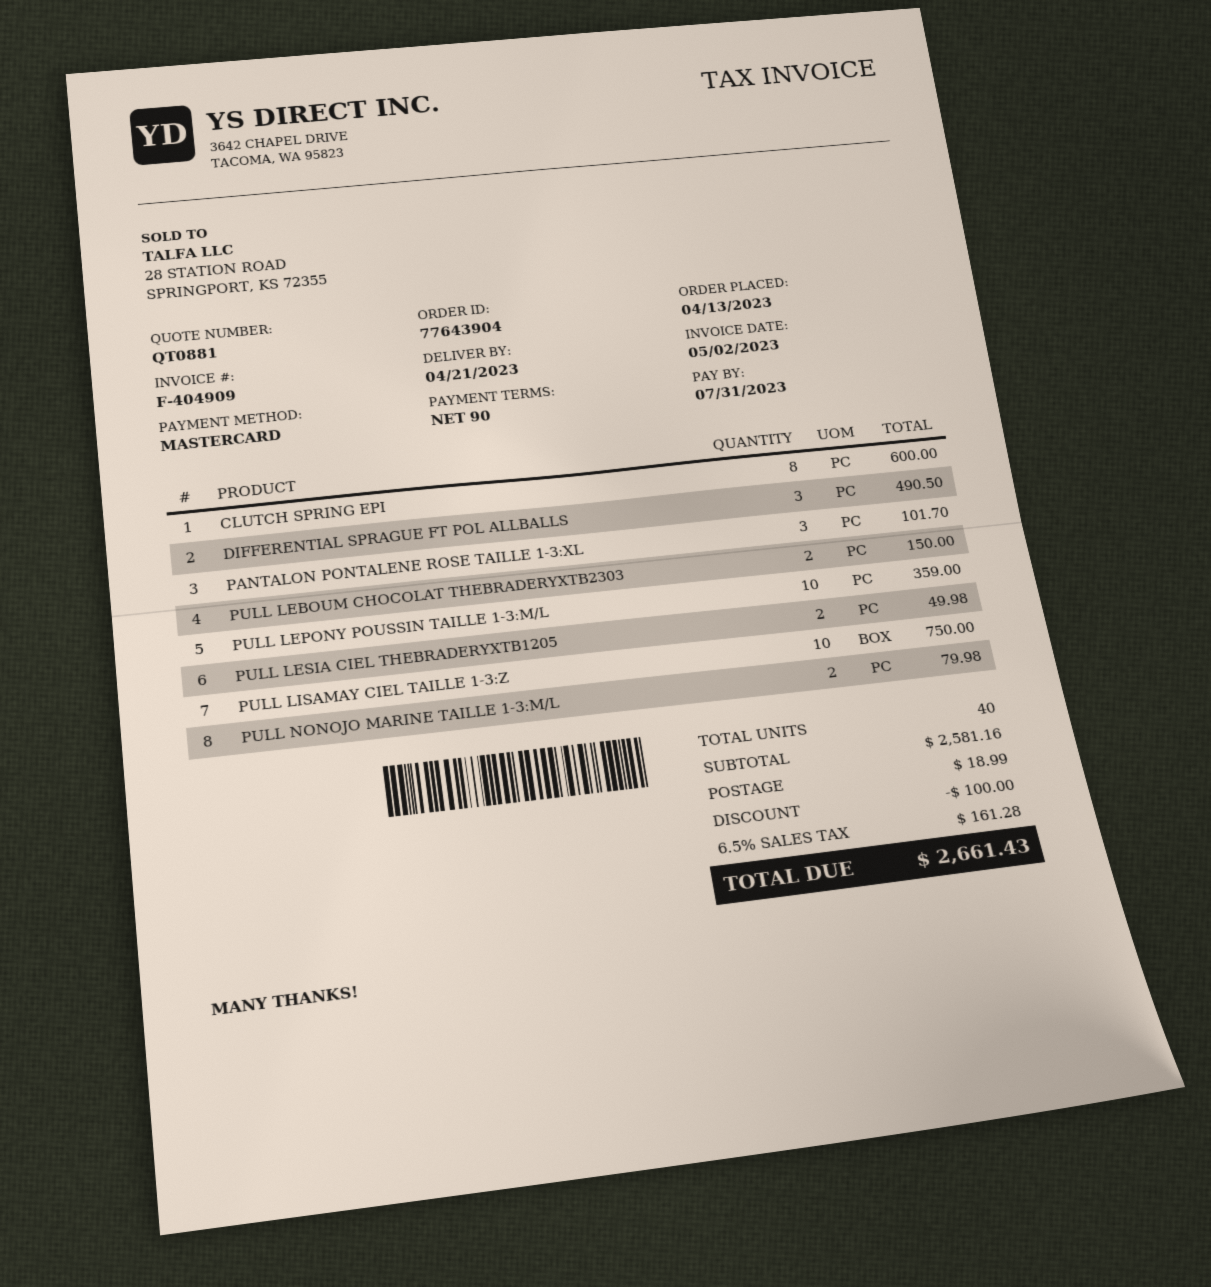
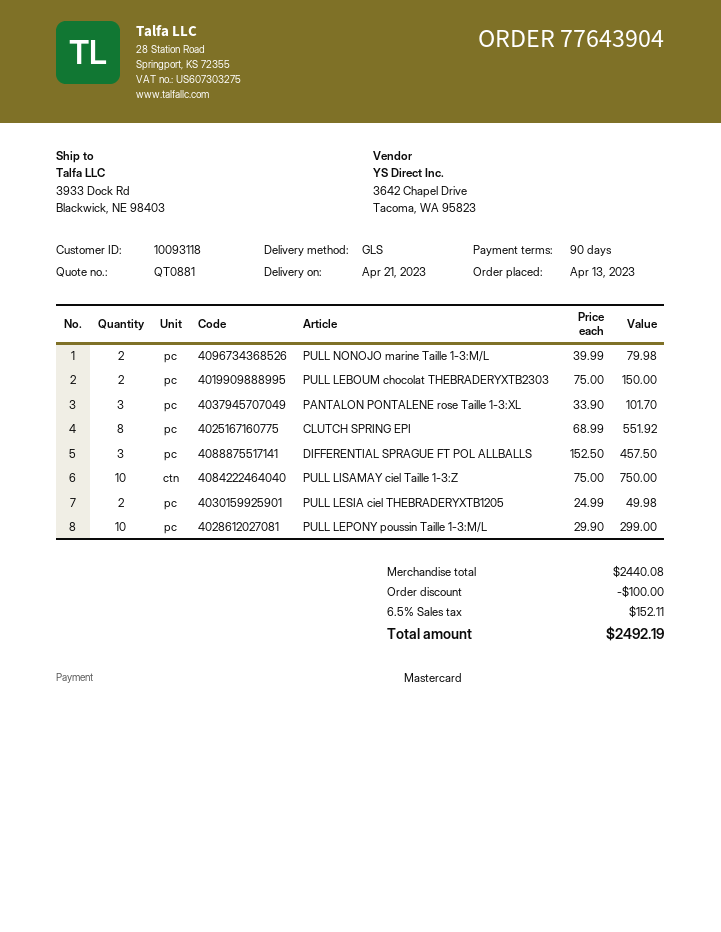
CLUTCH SPRING EPI: 8 for 600.00 -> 8 for 551.92
DIFFERENTIAL SPRAGUE FT POL ALLBALLS: 3 for 490.50 -> 3 for 457.50
PULL LEPONY POUSSIN TAILLE 1-3:M/L: 10 for 359.00 -> 10 for 299.00
subtotal: 2581.16 -> 2440.08
shipping: 18.99 -> none
tax: 6.5% = 161.28 -> 6.5% = 152.11
total: 2661.43 -> 2492.19

